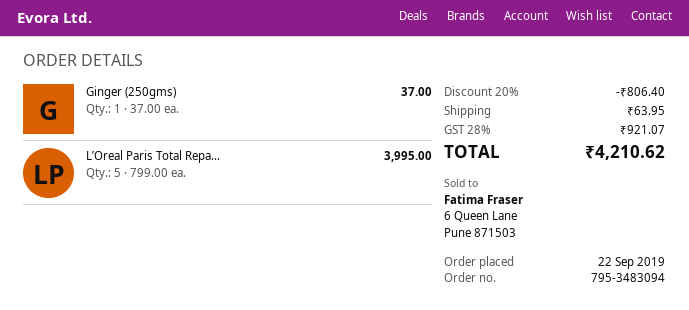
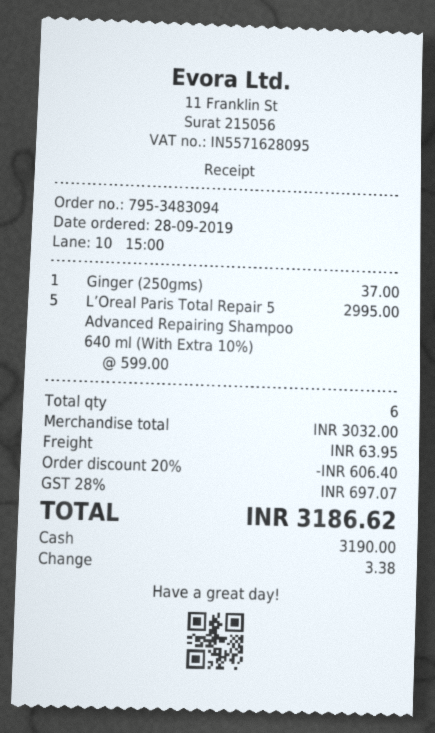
order date: 2019-09-22 -> 2019-09-28
L’Oreal Paris Total Repa...: 5 x 799.00 = 3995.00 -> 5 x 599.00 = 2995.00
discount: 20% = 806.40 -> 20% = 606.40
tax: 28% = 921.07 -> 28% = 697.07
total: 4210.62 -> 3186.62

